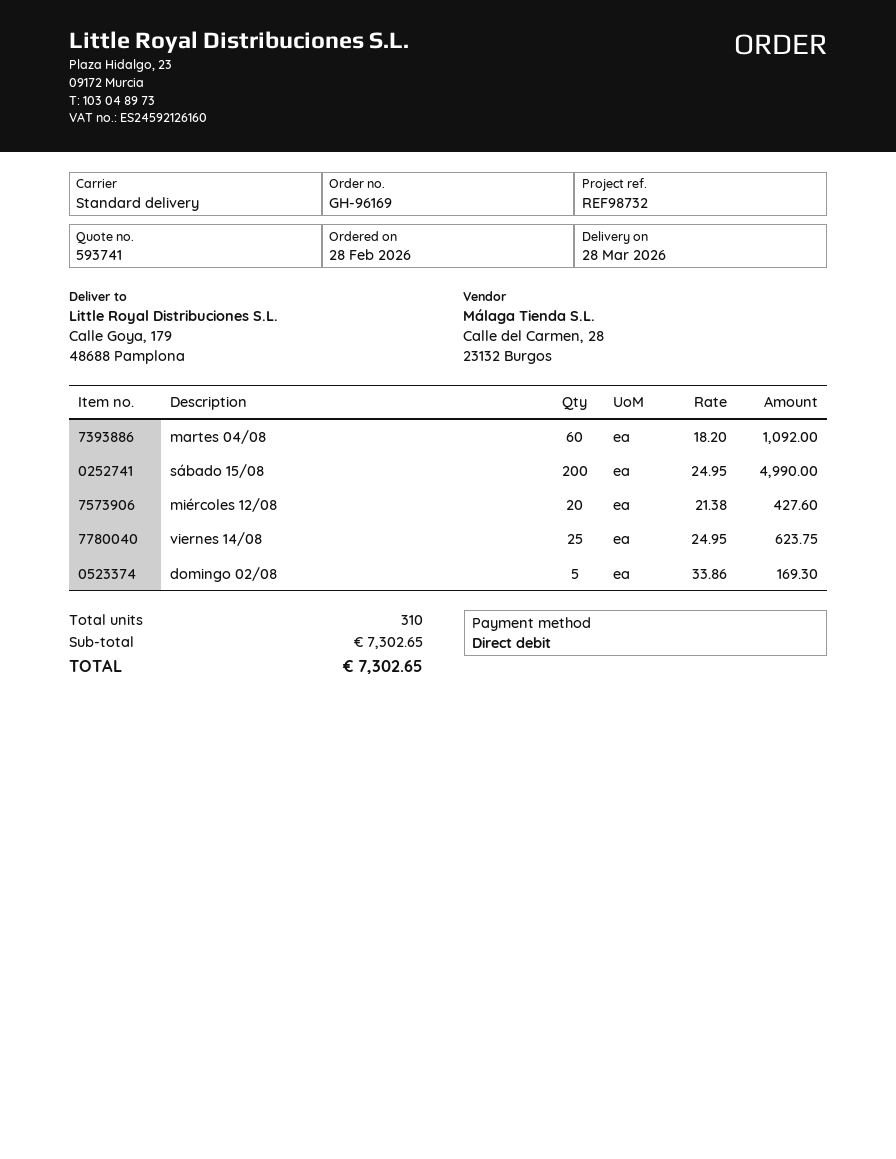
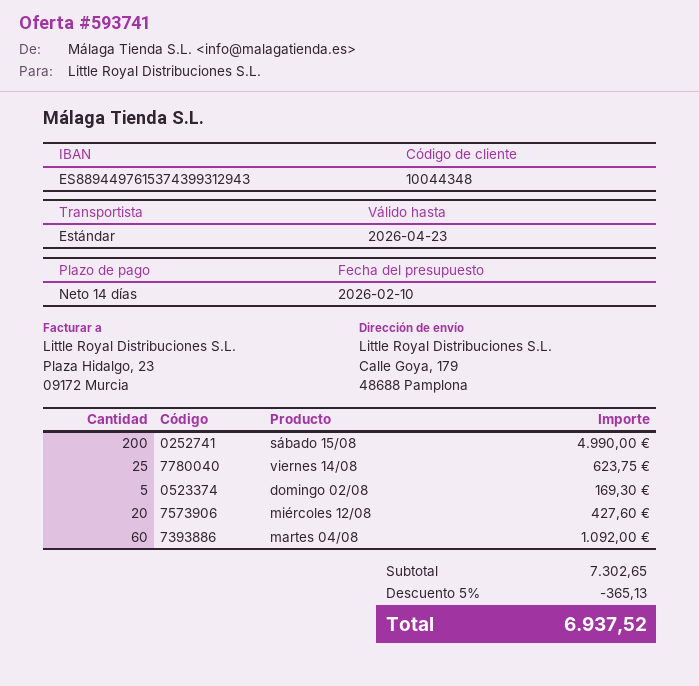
discount: none -> 5% = 365.13
total: 7302.65 -> 6937.52

